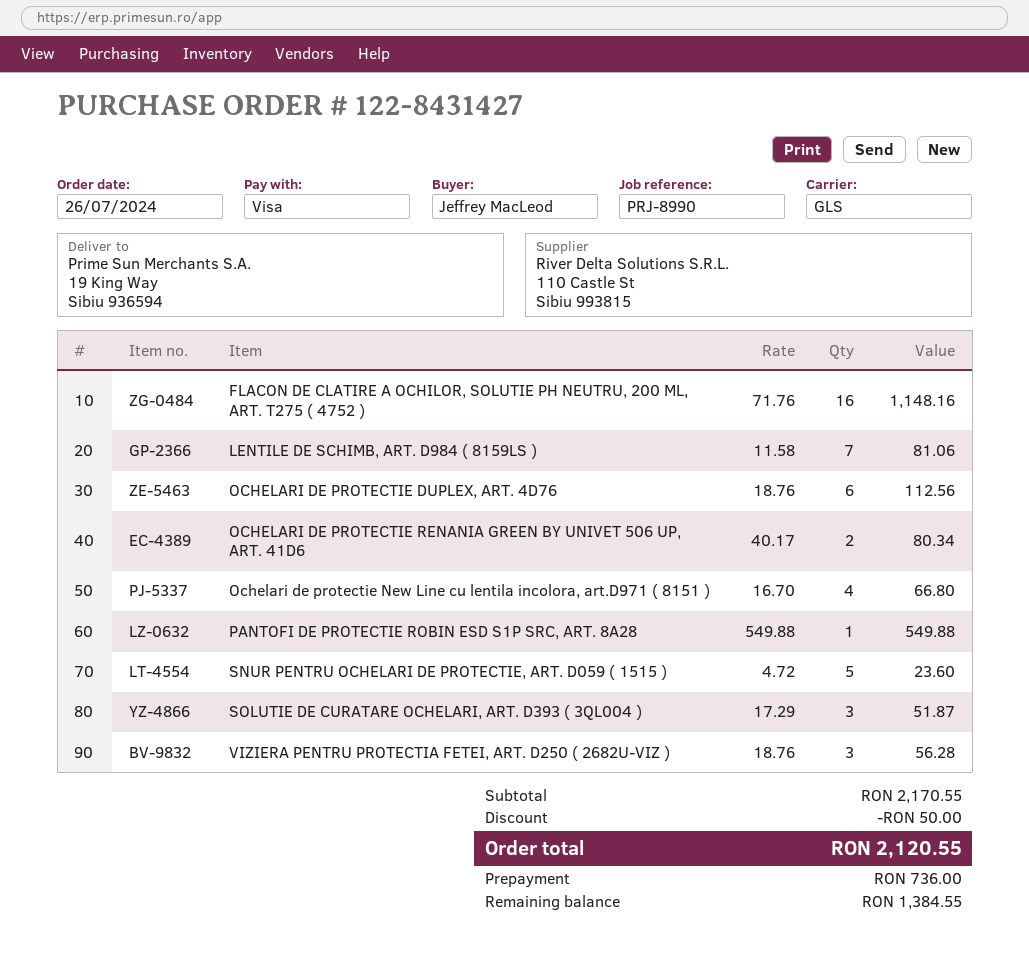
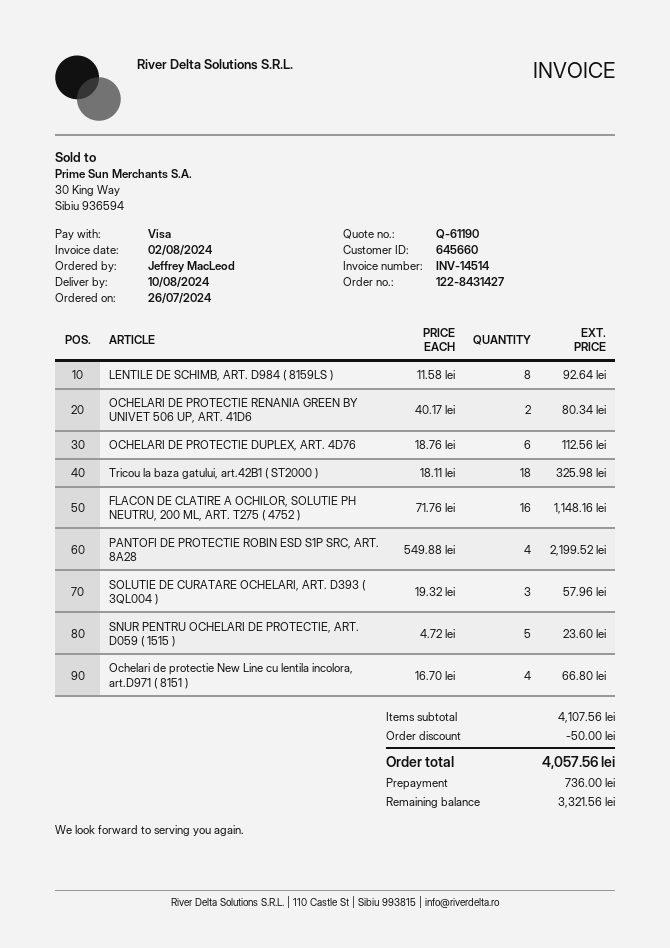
LENTILE DE SCHIMB, ART. D984 ( 8159LS ): 7 x 11.58 = 81.06 -> 8 x 11.58 = 92.64
PANTOFI DE PROTECTIE ROBIN ESD S1P SRC, ART. 8A28: 1 x 549.88 = 549.88 -> 4 x 549.88 = 2199.52
SOLUTIE DE CURATARE OCHELARI, ART. D393 ( 3QL004 ): 3 x 17.29 = 51.87 -> 3 x 19.32 = 57.96
VIZIERA PENTRU PROTECTIA FETEI, ART. D250 ( 2682U-VIZ ): 3 x 18.76 = 56.28 -> none
Tricou la baza gatului, art.42B1 ( ST2000 ): none -> 18 x 18.11 = 325.98
subtotal: 2170.55 -> 4107.56
total: 2120.55 -> 4057.56
balance: 1384.55 -> 3321.56

